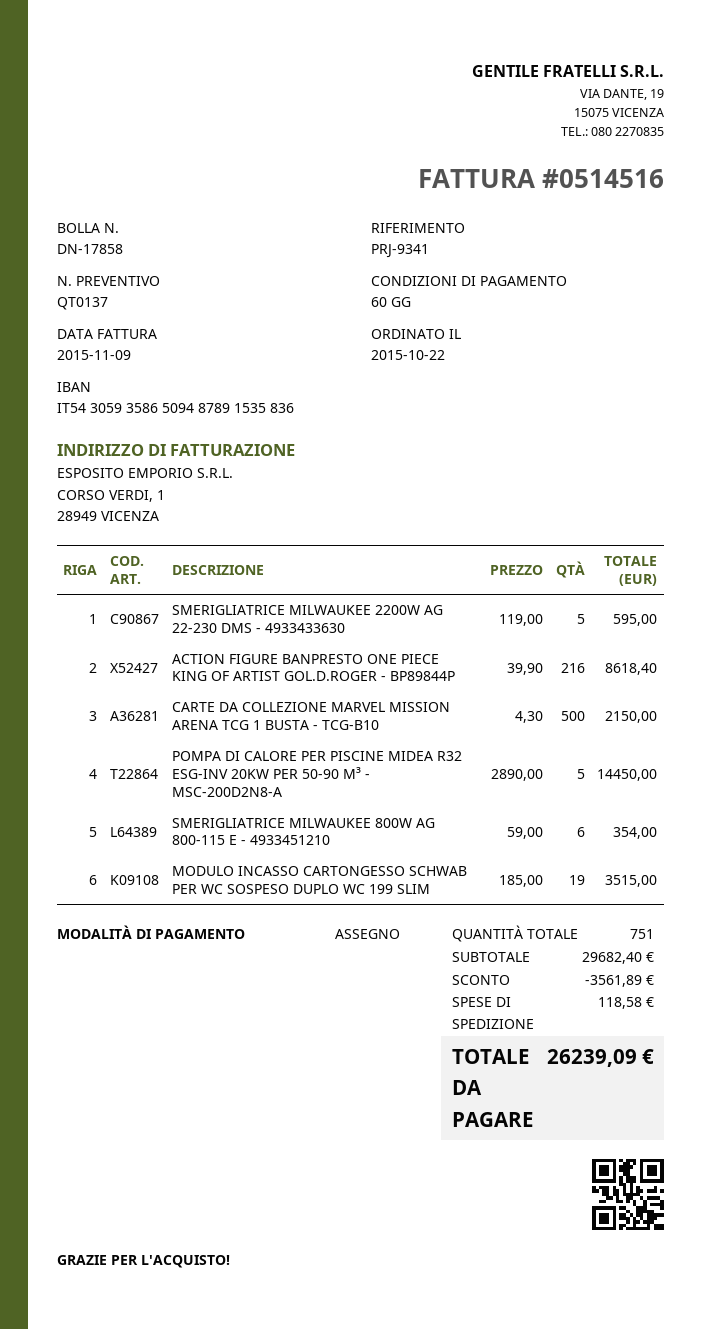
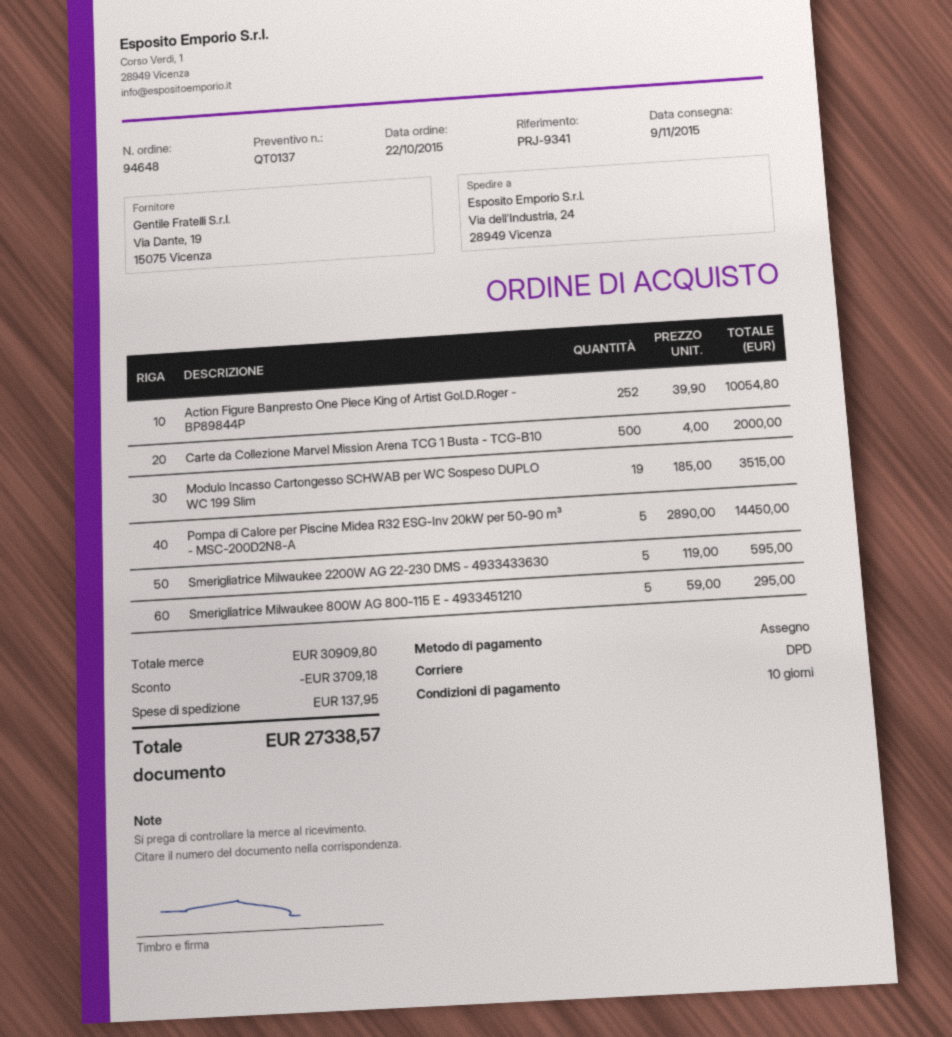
payment terms: 60 days -> 10 days
ACTION FIGURE BANPRESTO ONE PIECE KING OF ARTIST GOL.D.ROGER - BP89844P: 216 x 39.90 = 8618.40 -> 252 x 39.90 = 10054.80
CARTE DA COLLEZIONE MARVEL MISSION ARENA TCG 1 BUSTA - TCG-B10: 500 x 4.30 = 2150.00 -> 500 x 4.00 = 2000.00
SMERIGLIATRICE MILWAUKEE 800W AG 800-115 E - 4933451210: 6 x 59.00 = 354.00 -> 5 x 59.00 = 295.00
subtotal: 29682.40 -> 30909.80
discount: 3561.89 -> 3709.18
shipping: 118.58 -> 137.95
total: 26239.09 -> 27338.57

